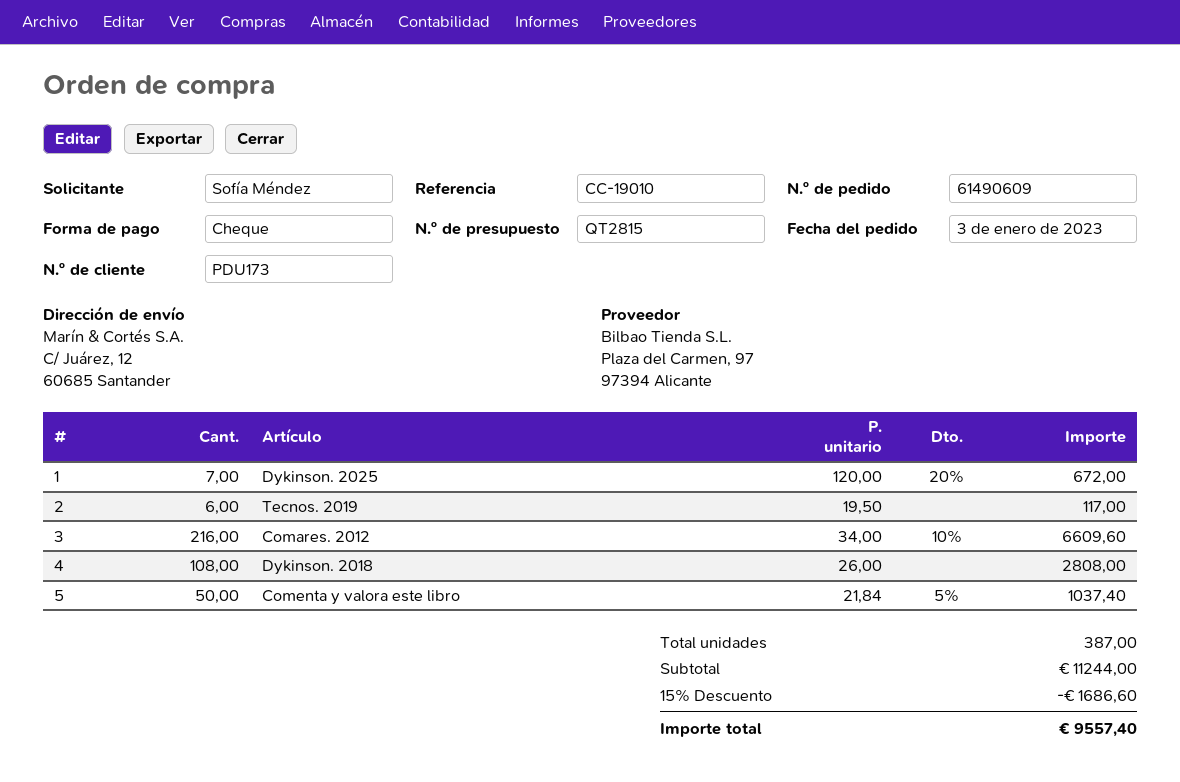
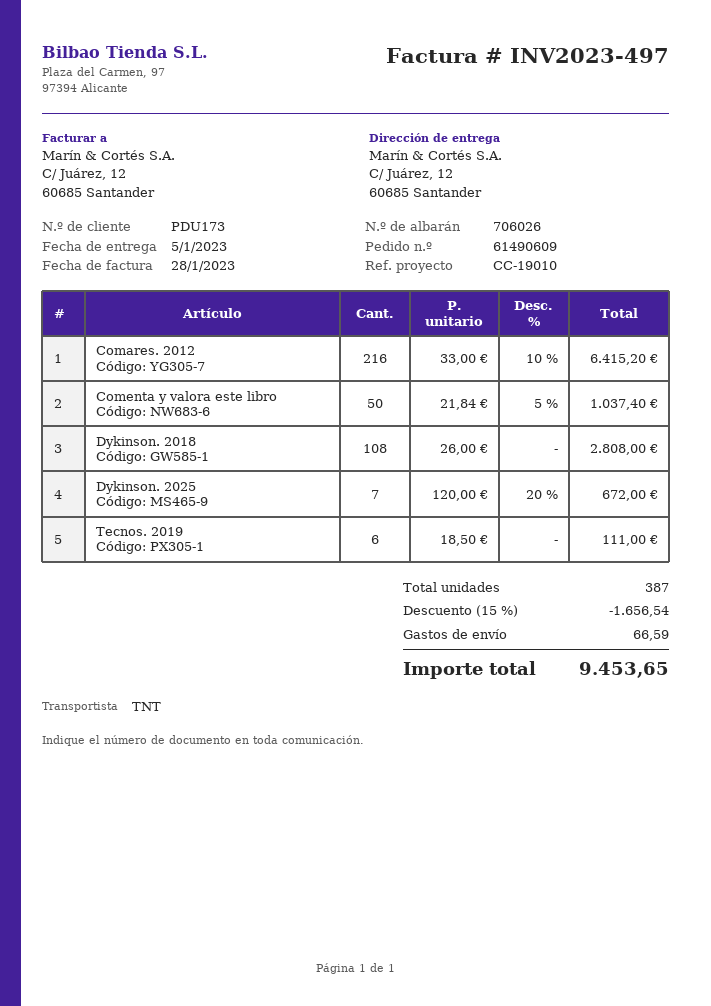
Tecnos. 2019: 6 x 19.50 = 117.00 -> 6 x 18.50 = 111.00
Comares. 2012: 216 x 34.00 - 10% = 6609.60 -> 216 x 33.00 - 10% = 6415.20
discount: 15% = 1686.60 -> 15% = 1656.54
shipping: none -> 66.59
total: 9557.40 -> 9453.65

